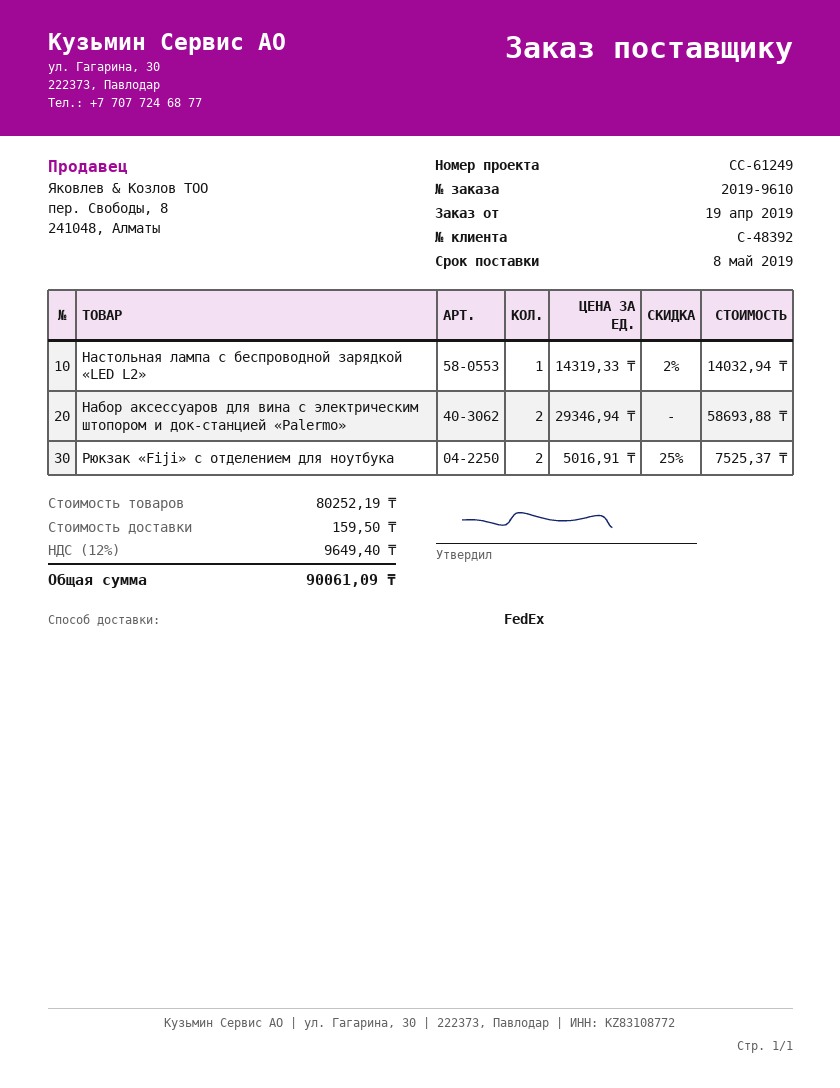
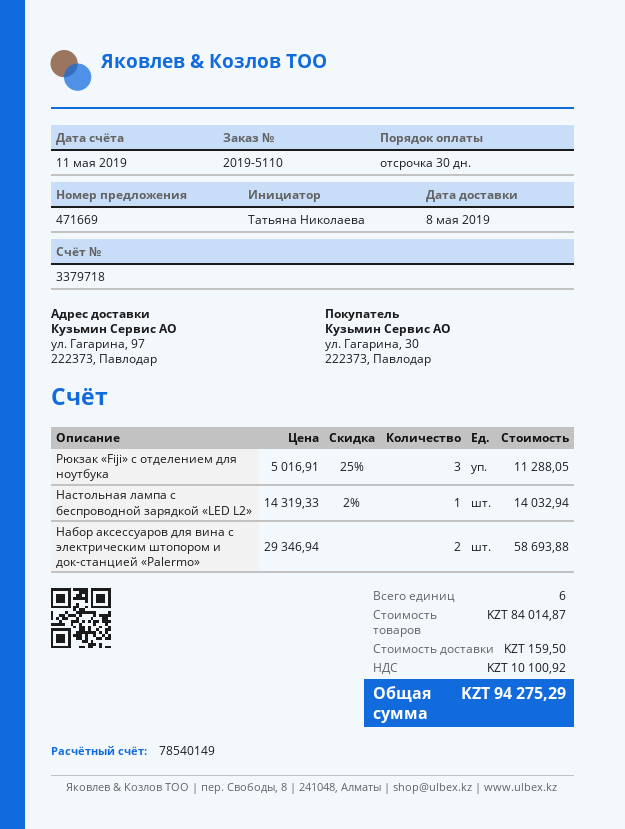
order number: 2019-9610 -> 2019-5110
Рюкзак «Fiji» с отделением для ноутбука: 2 x 5016.91 - 25% = 7525.37 -> 3 x 5016.91 - 25% = 11288.05
subtotal: 80252.19 -> 84014.87
tax: 9649.40 -> 10100.92
total: 90061.09 -> 94275.29

